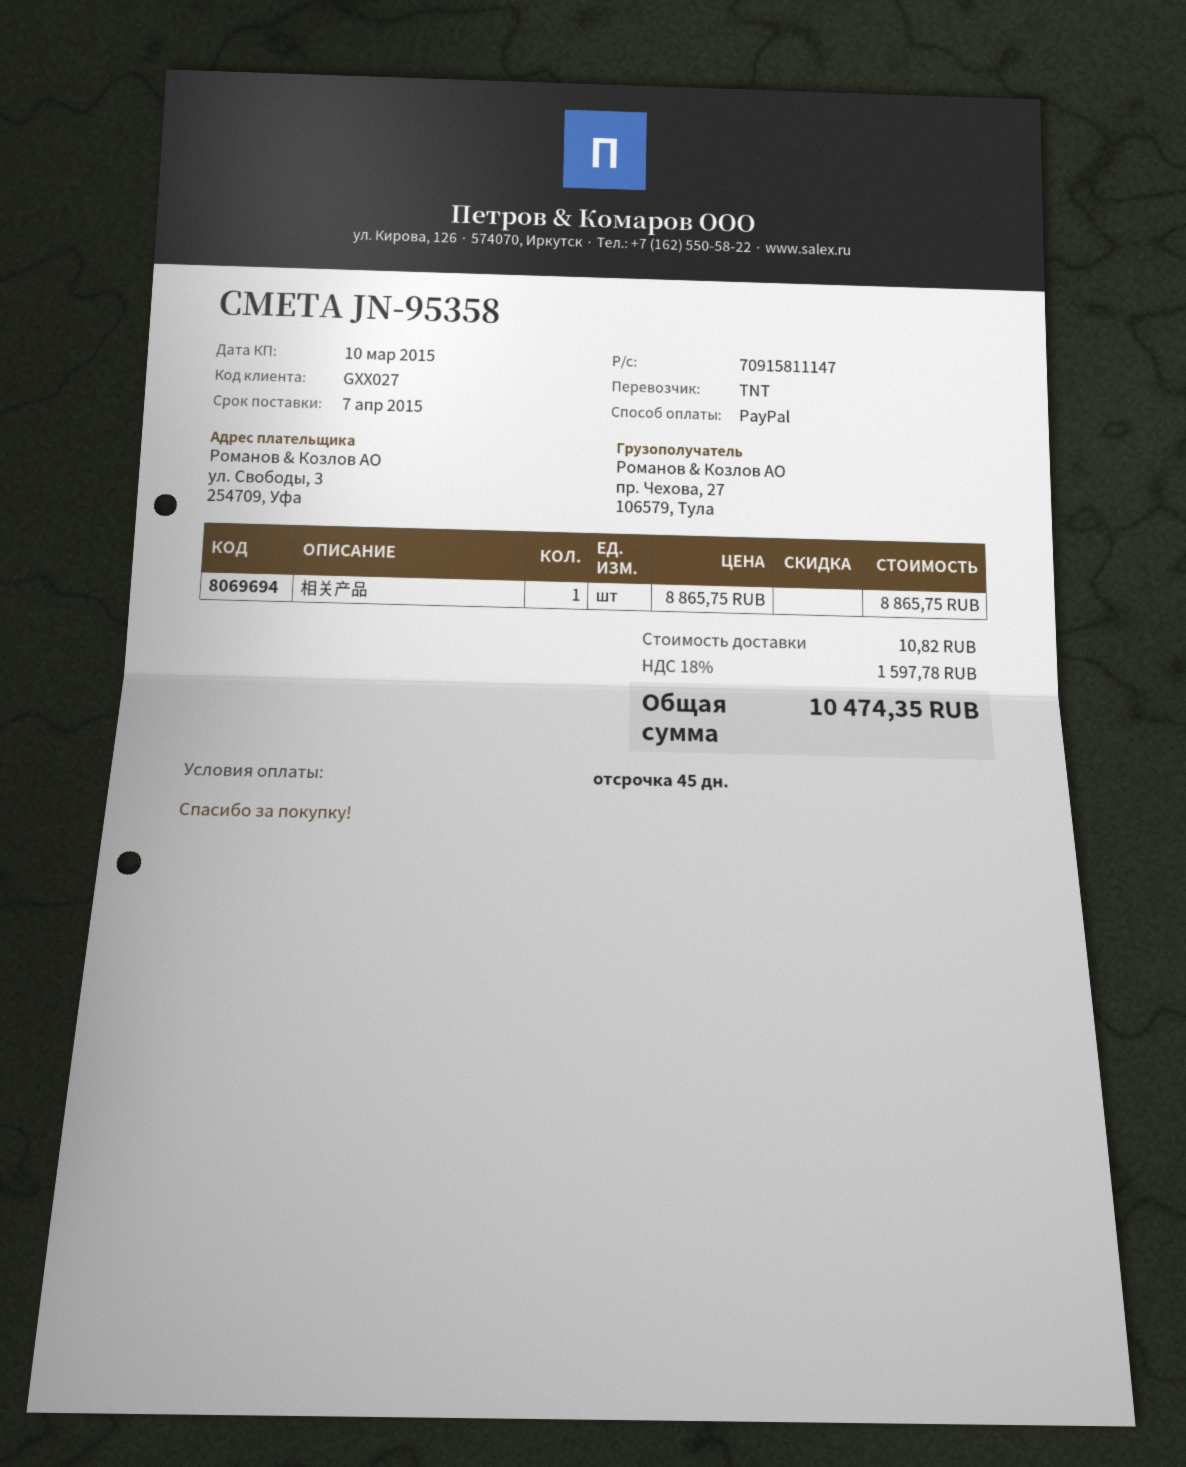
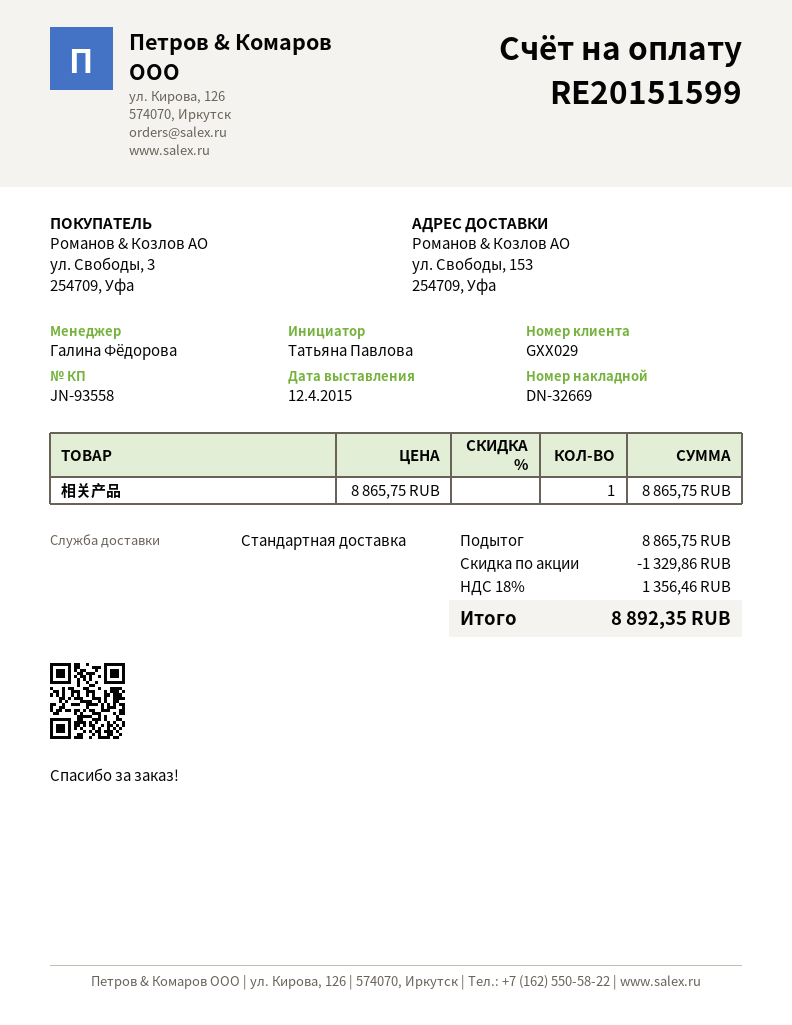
quote number: JN-95358 -> JN-93558
customer number: GXX027 -> GXX029
shipping method: TNT -> standard
ship to: пр. Чехова, 27, 106579, Тула -> ул. Свободы, 153, 254709, Уфа
discount: none -> 1329.86
shipping: 10.82 -> none
tax: 18% = 1597.78 -> 18% = 1356.46
total: 10474.35 -> 8892.35

